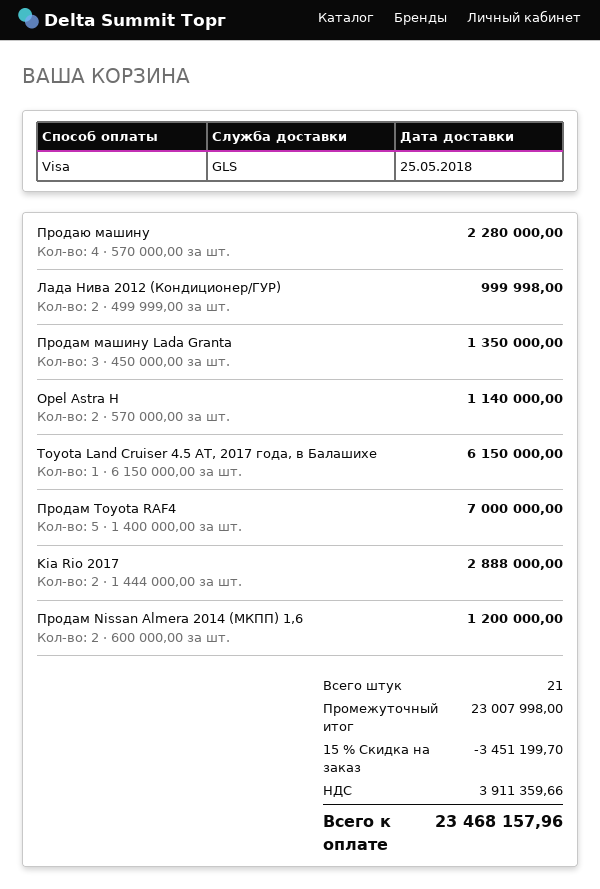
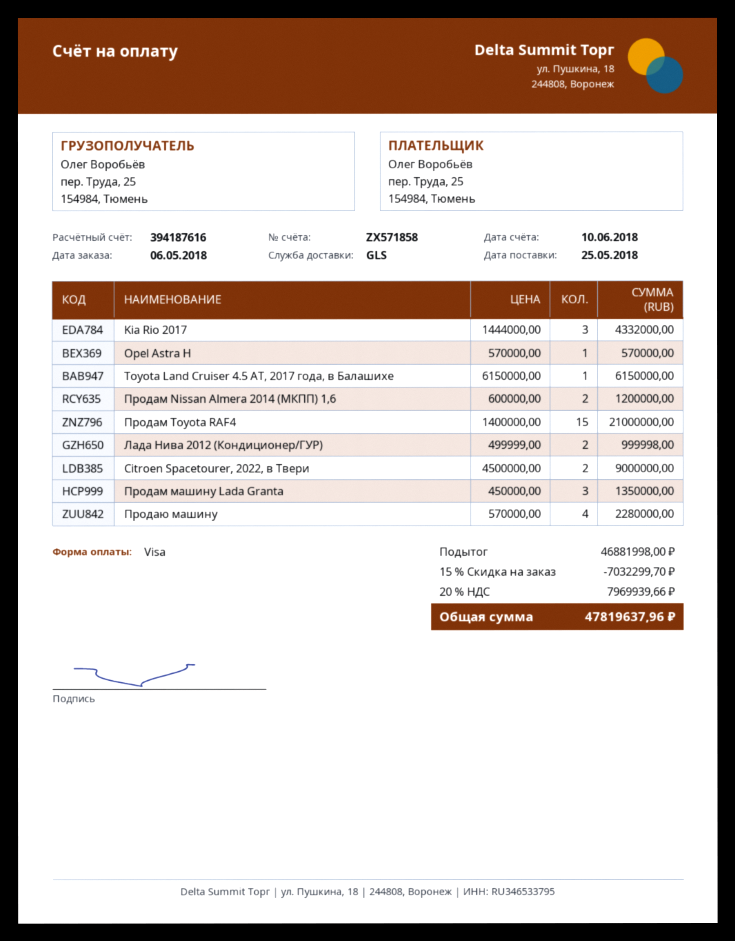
Opel Astra H: 2 x 570000.00 = 1140000.00 -> 1 x 570000.00 = 570000.00
Продам Toyota RAF4: 5 x 1400000.00 = 7000000.00 -> 15 x 1400000.00 = 21000000.00
Kia Rio 2017: 2 x 1444000.00 = 2888000.00 -> 3 x 1444000.00 = 4332000.00
Citroen Spacetourer, 2022, в Твери: none -> 2 x 4500000.00 = 9000000.00
subtotal: 23007998.00 -> 46881998.00
discount: 15% = 3451199.70 -> 15% = 7032299.70
tax: 3911359.66 -> 7969939.66
total: 23468157.96 -> 47819637.96

